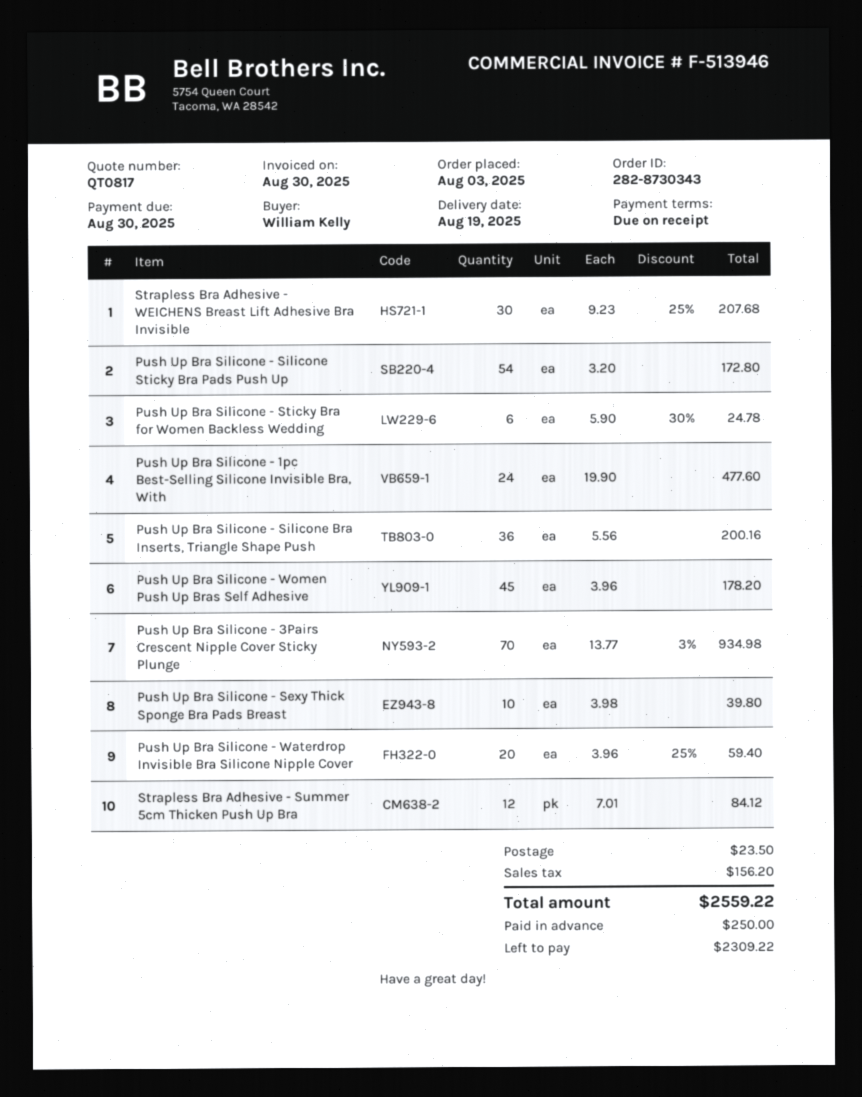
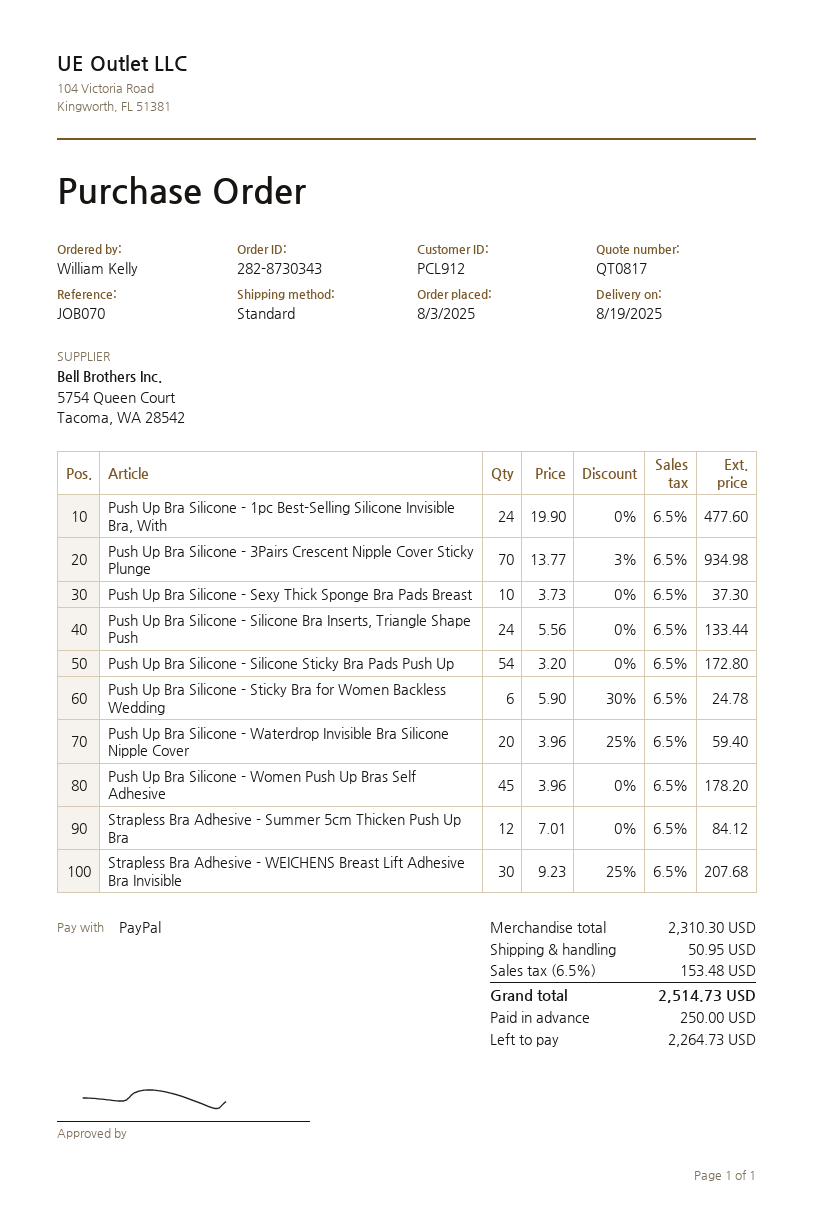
Push Up Bra Silicone - Silicone Bra Inserts, Triangle Shape Push: 36 x 5.56 = 200.16 -> 24 x 5.56 = 133.44
Push Up Bra Silicone - Sexy Thick Sponge Bra Pads Breast: 10 x 3.98 = 39.80 -> 10 x 3.73 = 37.30
shipping: 23.50 -> 50.95
tax: 156.20 -> 153.48
total: 2559.22 -> 2514.73
balance: 2309.22 -> 2264.73

